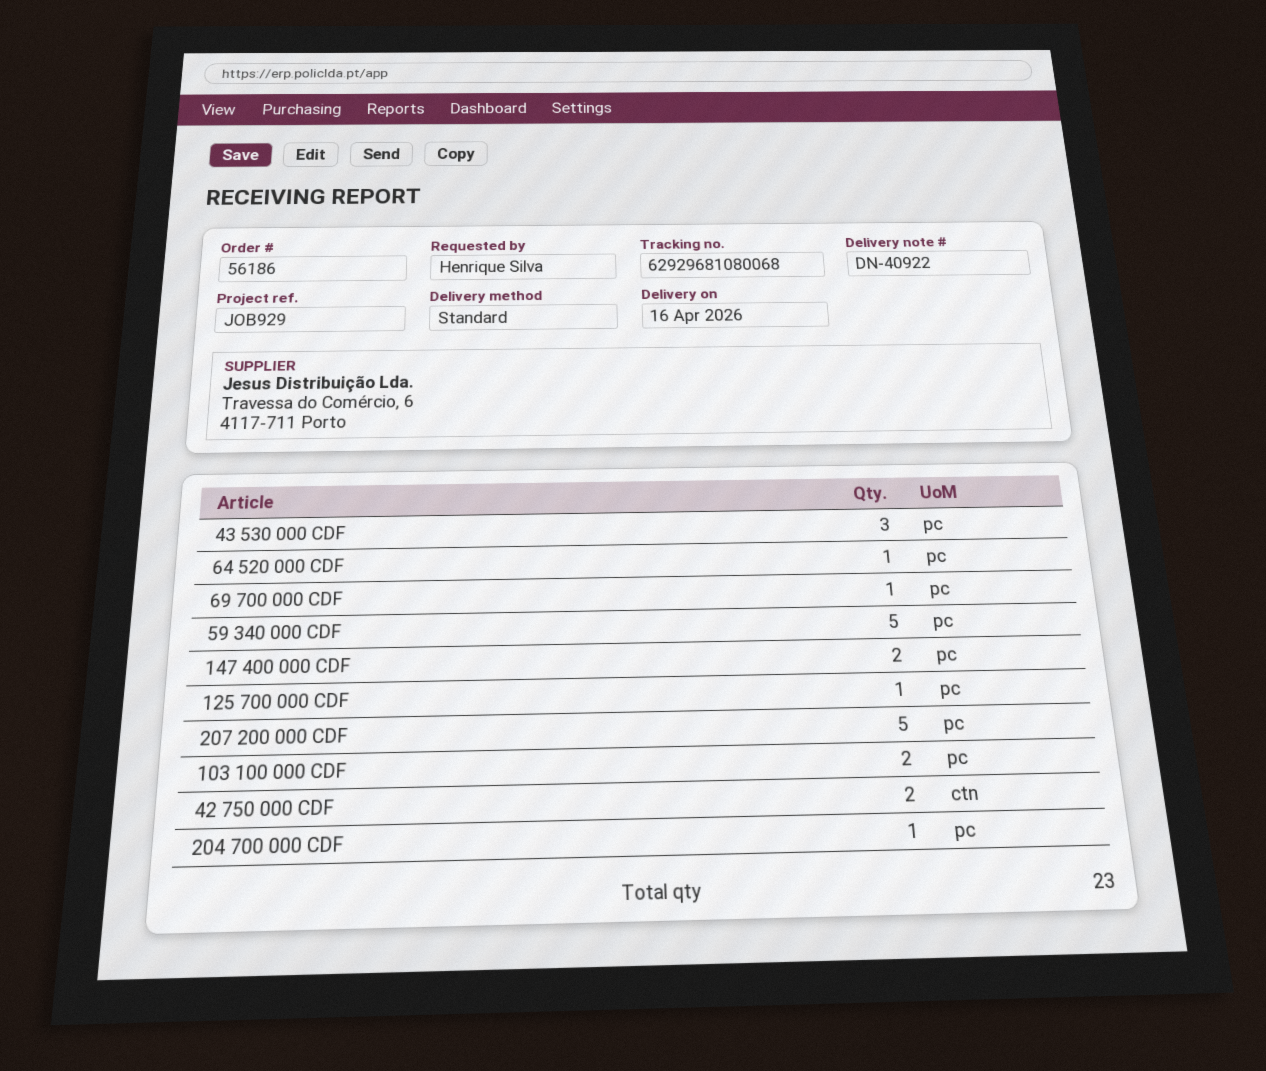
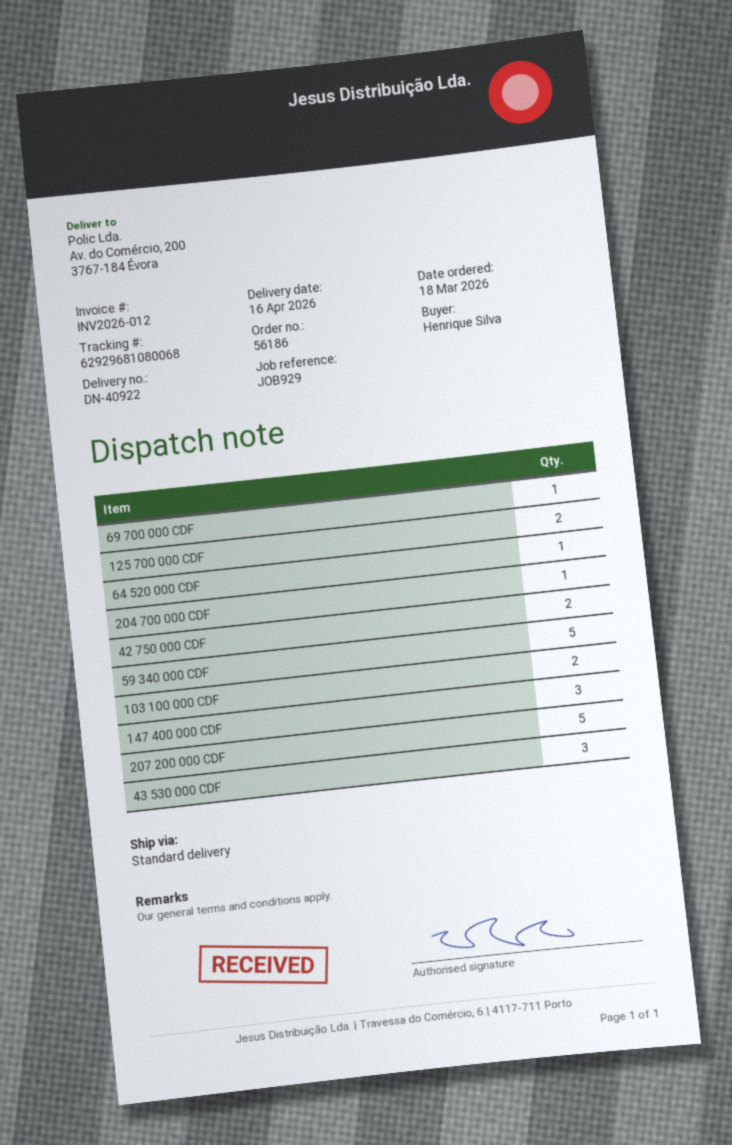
147 400 000 CDF: 2 -> 3
125 700 000 CDF: 1 -> 2

